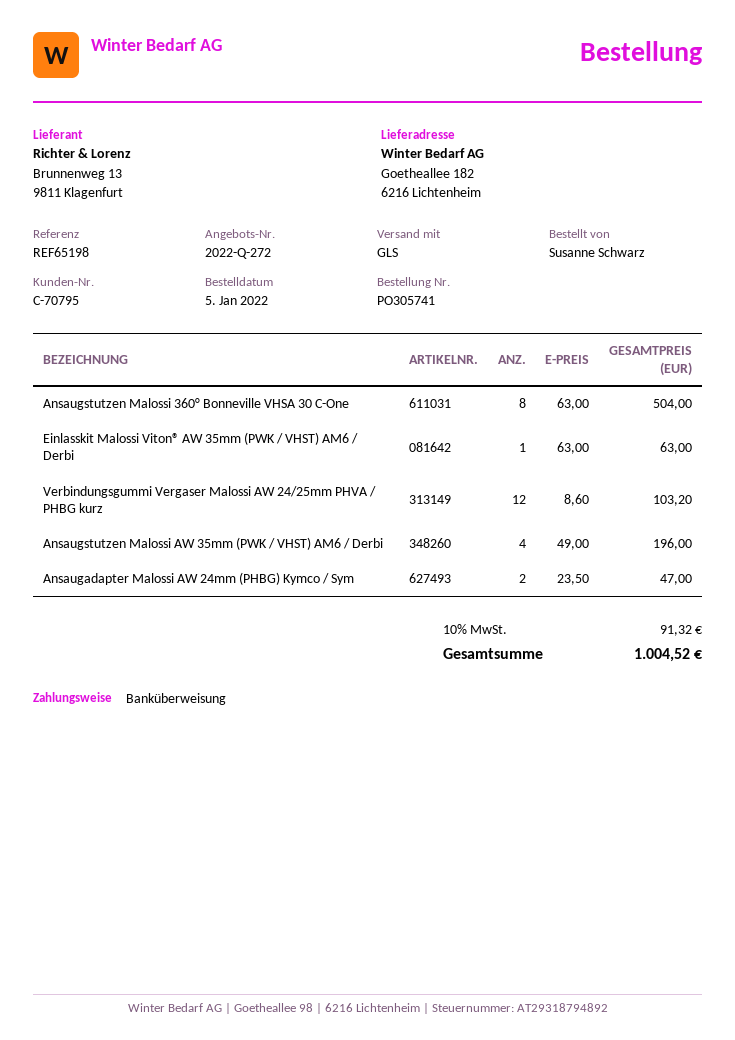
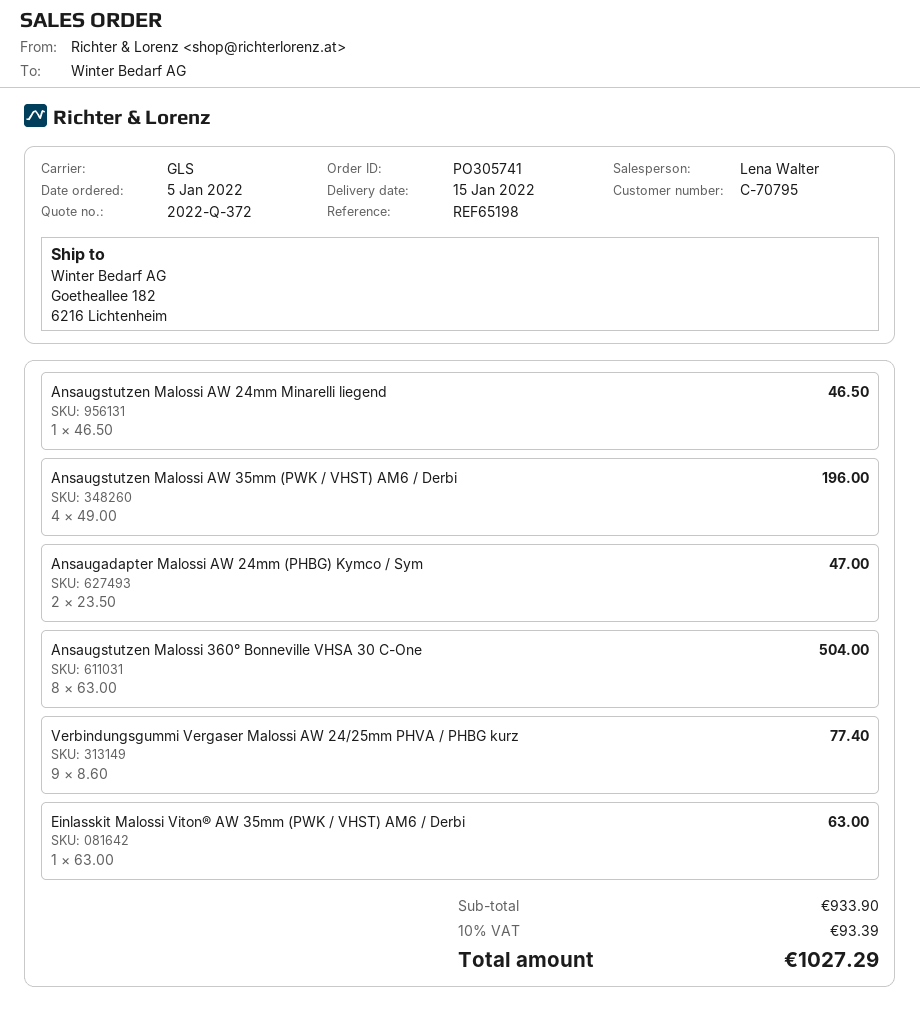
quote number: 2022-Q-272 -> 2022-Q-372
Verbindungsgummi Vergaser Malossi AW 24/25mm PHVA / PHBG kurz: 12 x 8.60 = 103.20 -> 9 x 8.60 = 77.40
Ansaugstutzen Malossi AW 24mm Minarelli liegend: none -> 1 x 46.50 = 46.50
tax: 10% = 91.32 -> 10% = 93.39
total: 1004.52 -> 1027.29

